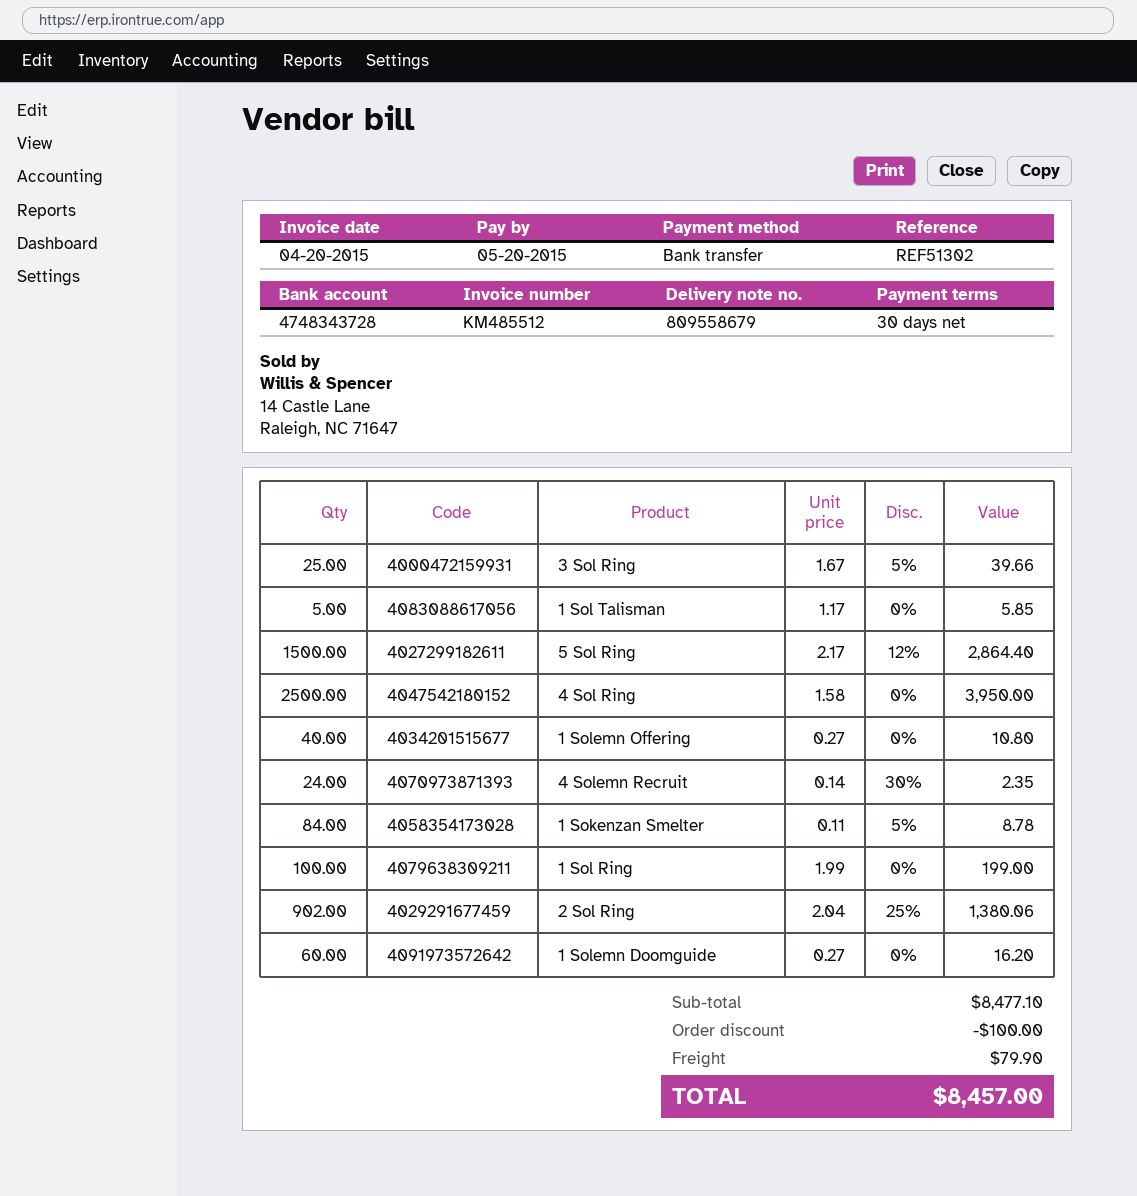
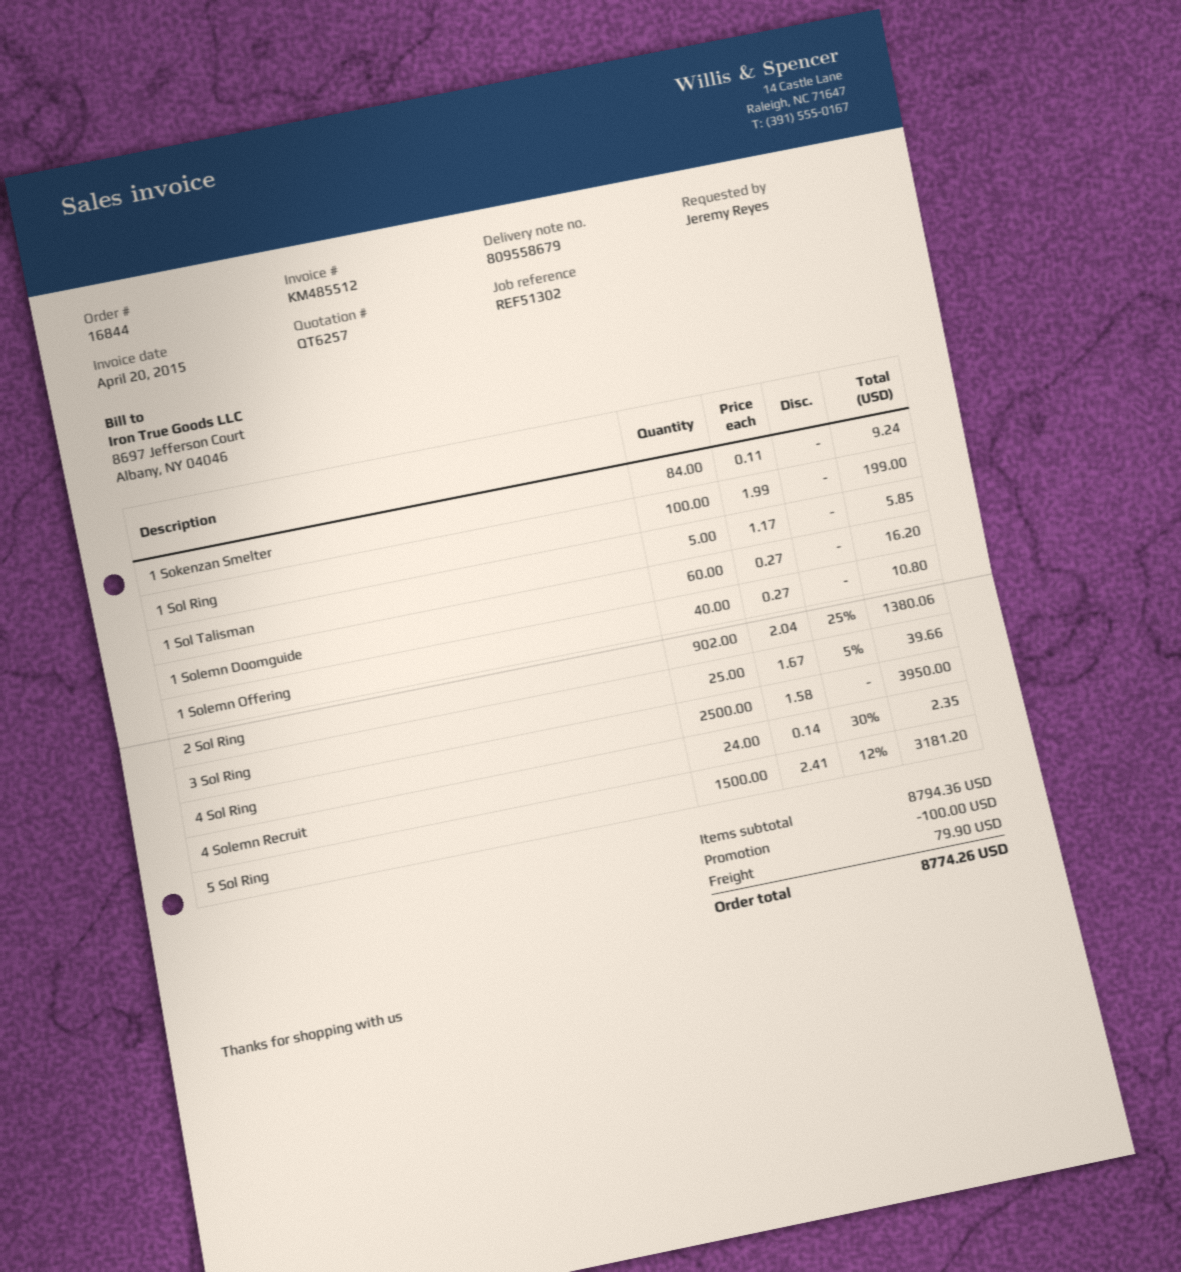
5 Sol Ring: 1500 x 2.17 - 12% = 2864.40 -> 1500 x 2.41 - 12% = 3181.20
1 Sokenzan Smelter: 84 x 0.11 - 5% = 8.78 -> 84 x 0.11 = 9.24
subtotal: 8477.10 -> 8794.36
total: 8457.00 -> 8774.26

